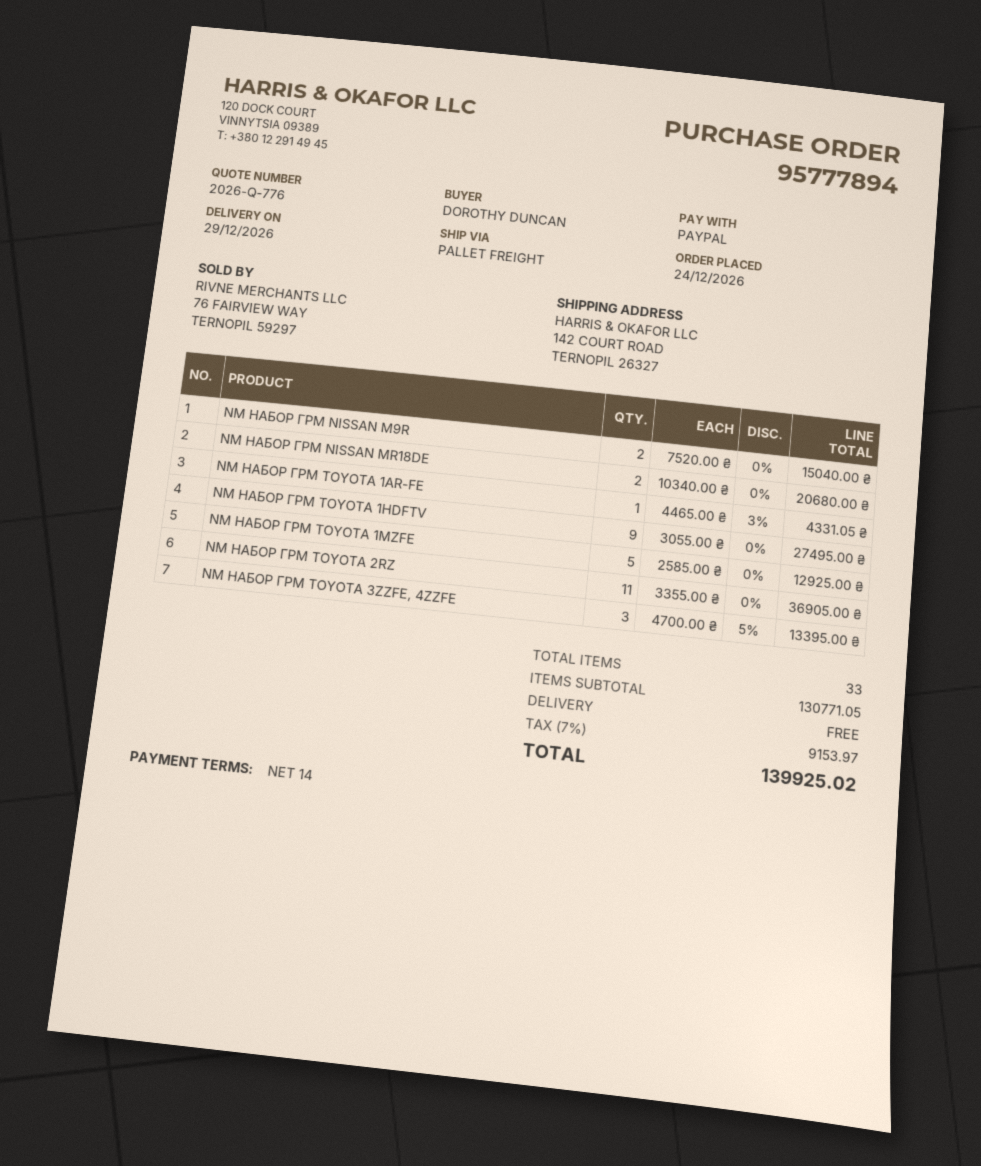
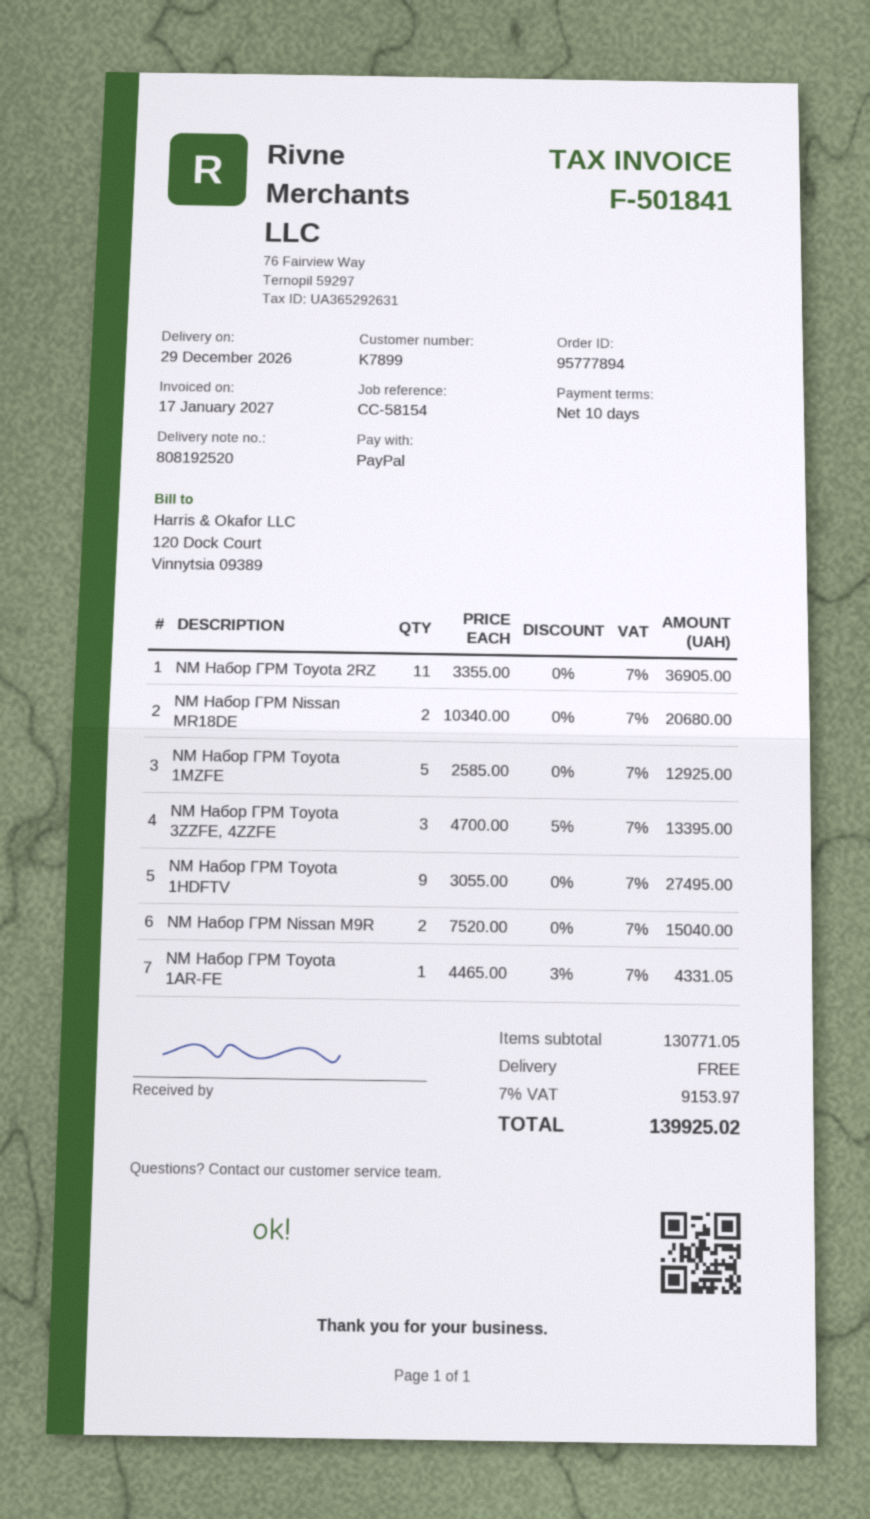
payment terms: 14 days -> 10 days

